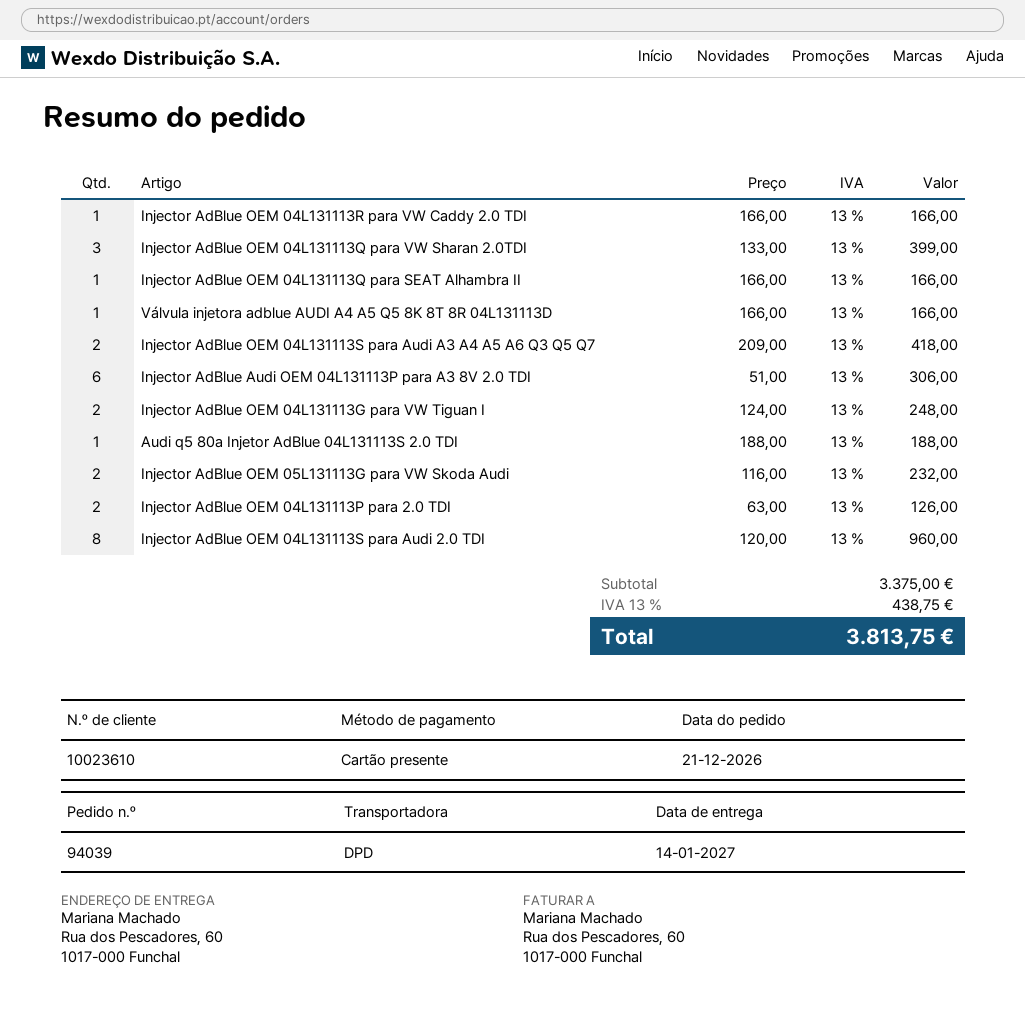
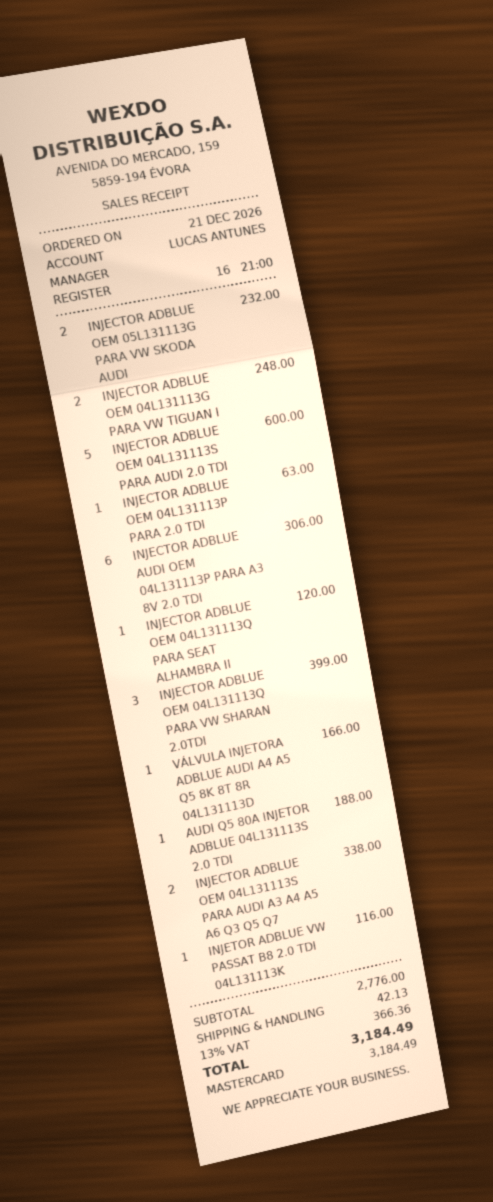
payment method: gift card -> Mastercard
Injector AdBlue OEM 04L131113R para VW Caddy 2.0 TDI: 1 for 166.00 -> none
Injector AdBlue OEM 04L131113Q para SEAT Alhambra II: 1 for 166.00 -> 1 for 120.00
Injector AdBlue OEM 04L131113S para Audi A3 A4 A5 A6 Q3 Q5 Q7: 2 for 418.00 -> 2 for 338.00
Injector AdBlue OEM 04L131113P para 2.0 TDI: 2 for 126.00 -> 1 for 63.00
Injector AdBlue OEM 04L131113S para Audi 2.0 TDI: 8 for 960.00 -> 5 for 600.00
INJETOR ADBLUE VW PASSAT B8 2.0 TDI 04L131113K: none -> 1 for 116.00
subtotal: 3375.00 -> 2776.00
shipping: none -> 42.13
tax: 13% = 438.75 -> 13% = 366.36
total: 3813.75 -> 3184.49

